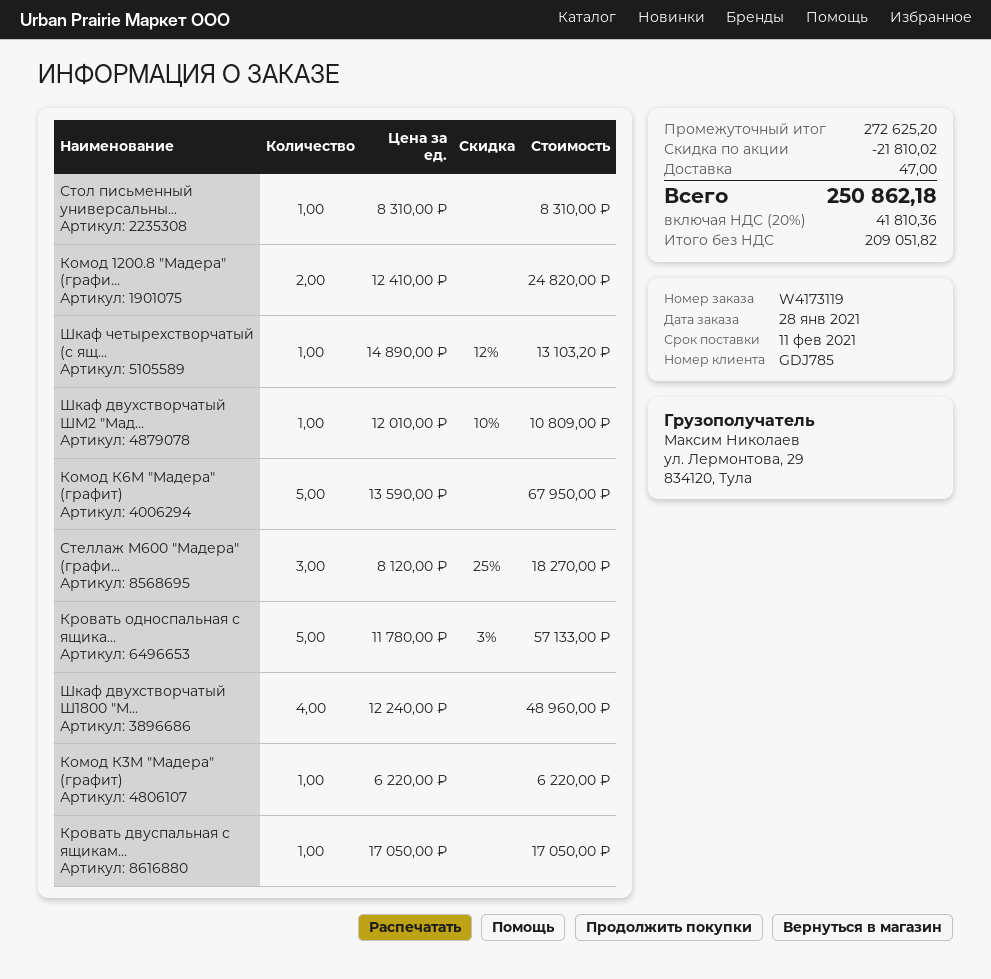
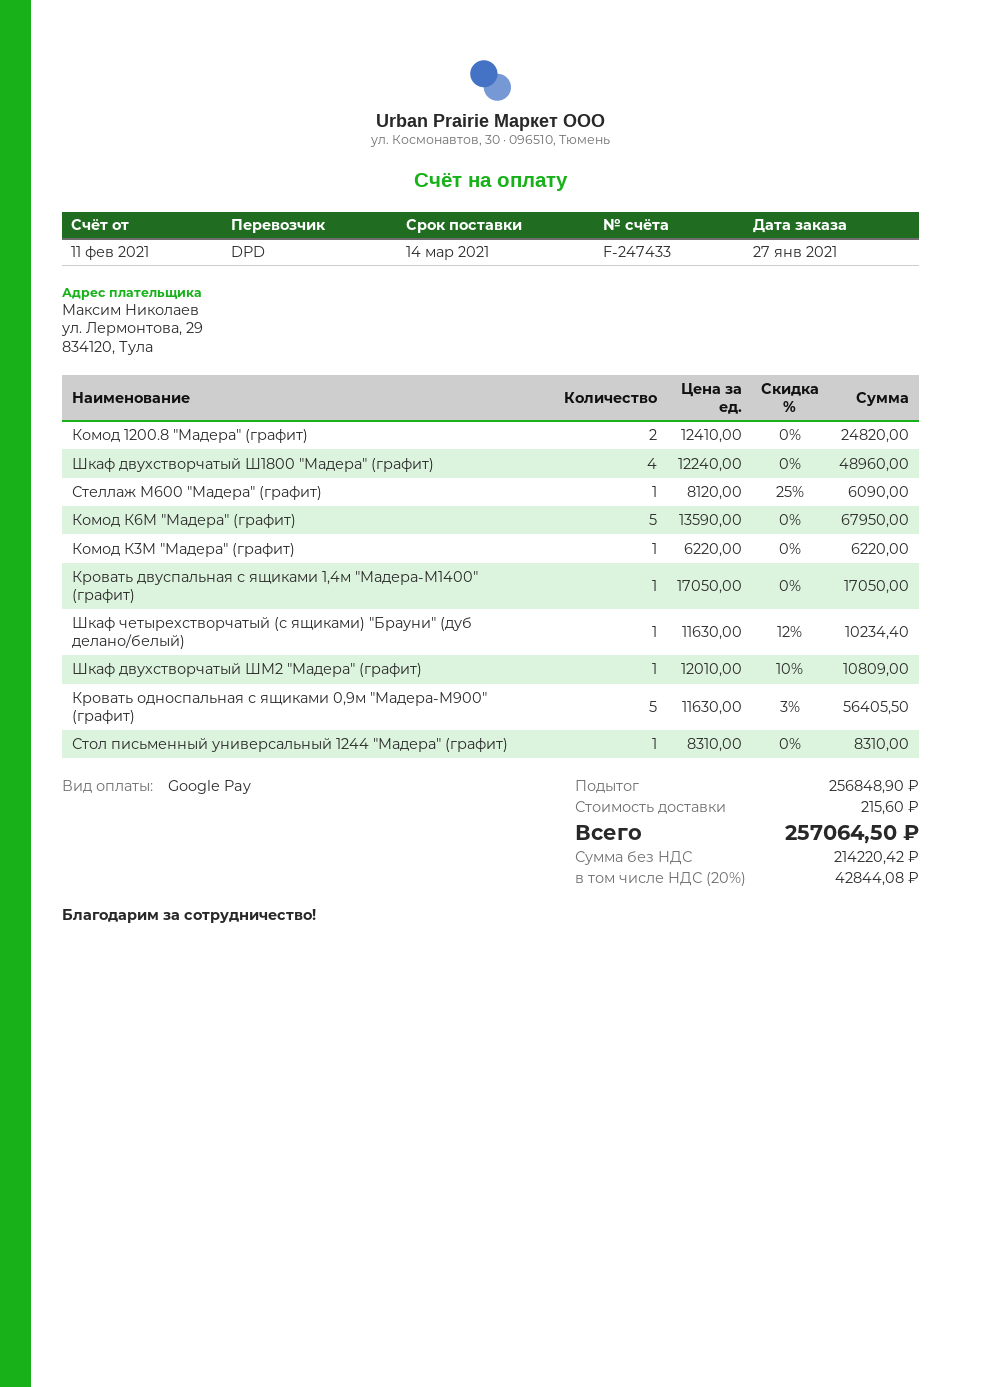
order date: 2021-01-28 -> 2021-01-27
delivery date: 2021-02-11 -> 2021-03-14
Шкаф четырехстворчатый (с ящ...: 1 x 14890.00 - 12% = 13103.20 -> 1 x 11630.00 - 12% = 10234.40
Стеллаж М600 "Мадера" (графи...: 3 x 8120.00 - 25% = 18270.00 -> 1 x 8120.00 - 25% = 6090.00
Кровать односпальная с ящика...: 5 x 11780.00 - 3% = 57133.00 -> 5 x 11630.00 - 3% = 56405.50
subtotal: 272625.20 -> 256848.90
discount: 21810.02 -> none
shipping: 47.00 -> 215.60
net: 209051.82 -> 214220.42
tax: 20% = 41810.36 -> 20% = 42844.08
total: 250862.18 -> 257064.50

